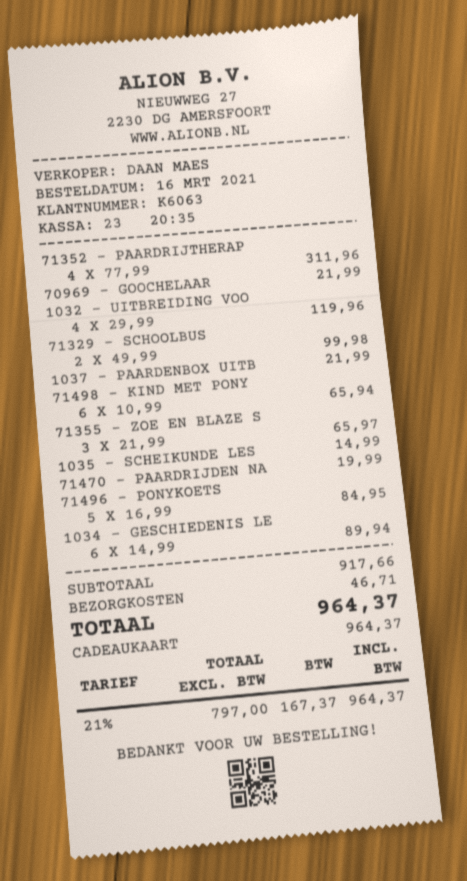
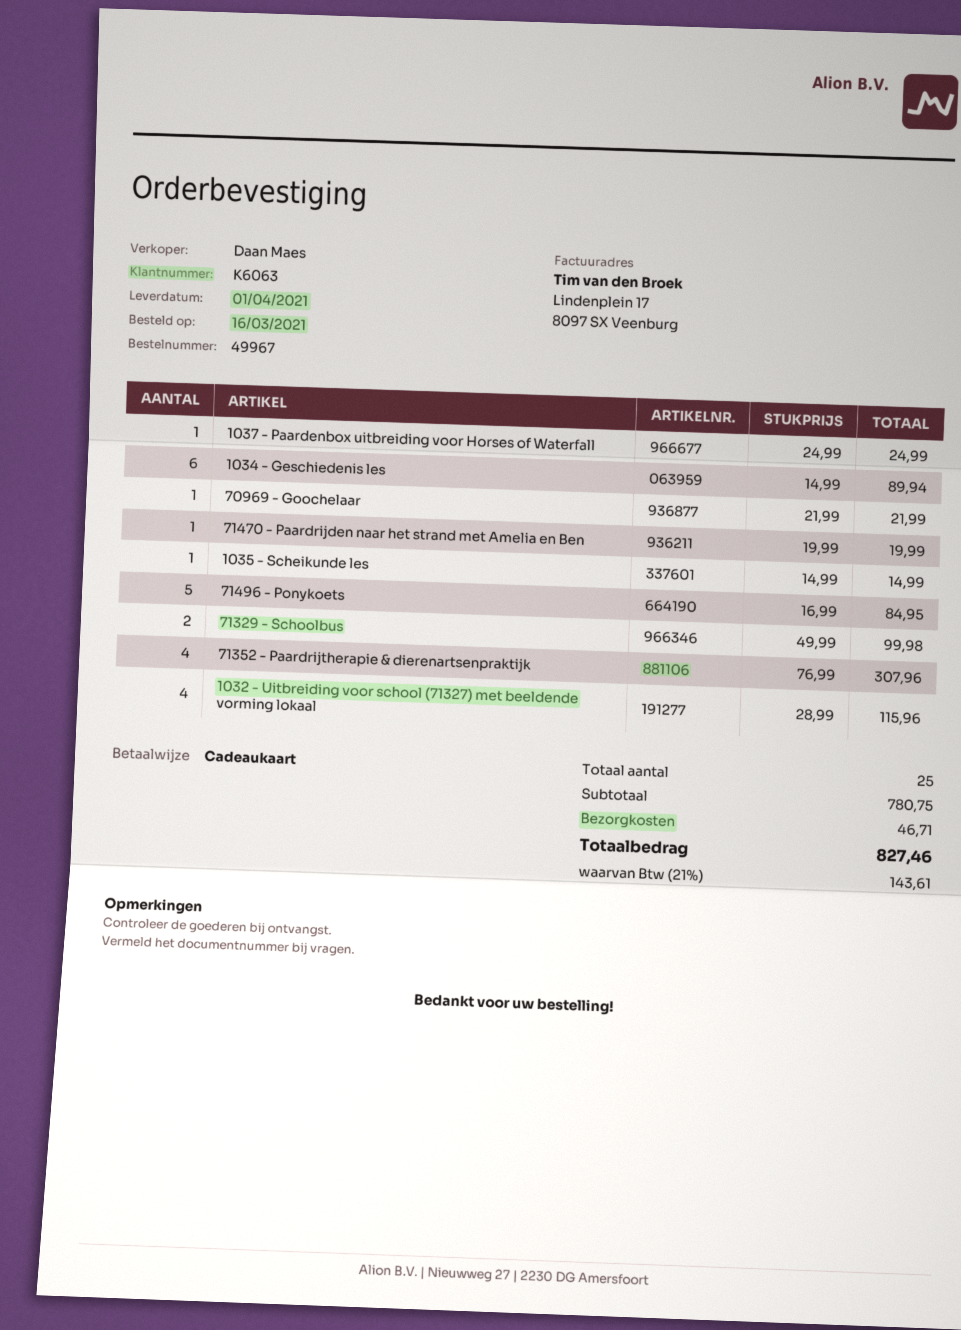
71352 - PAARDRIJTHERAP: 4 x 77.99 = 311.96 -> 4 x 76.99 = 307.96
1032 - UITBREIDING VOO: 4 x 29.99 = 119.96 -> 4 x 28.99 = 115.96
1037 - PAARDENBOX UITB: 1 x 21.99 = 21.99 -> 1 x 24.99 = 24.99
71498 - KIND MET PONY: 6 x 10.99 = 65.94 -> none
71355 - ZOE EN BLAZE S: 3 x 21.99 = 65.97 -> none
subtotal: 917.66 -> 780.75
tax: 21% = 167.37 -> 21% = 143.61
total: 964.37 -> 827.46

